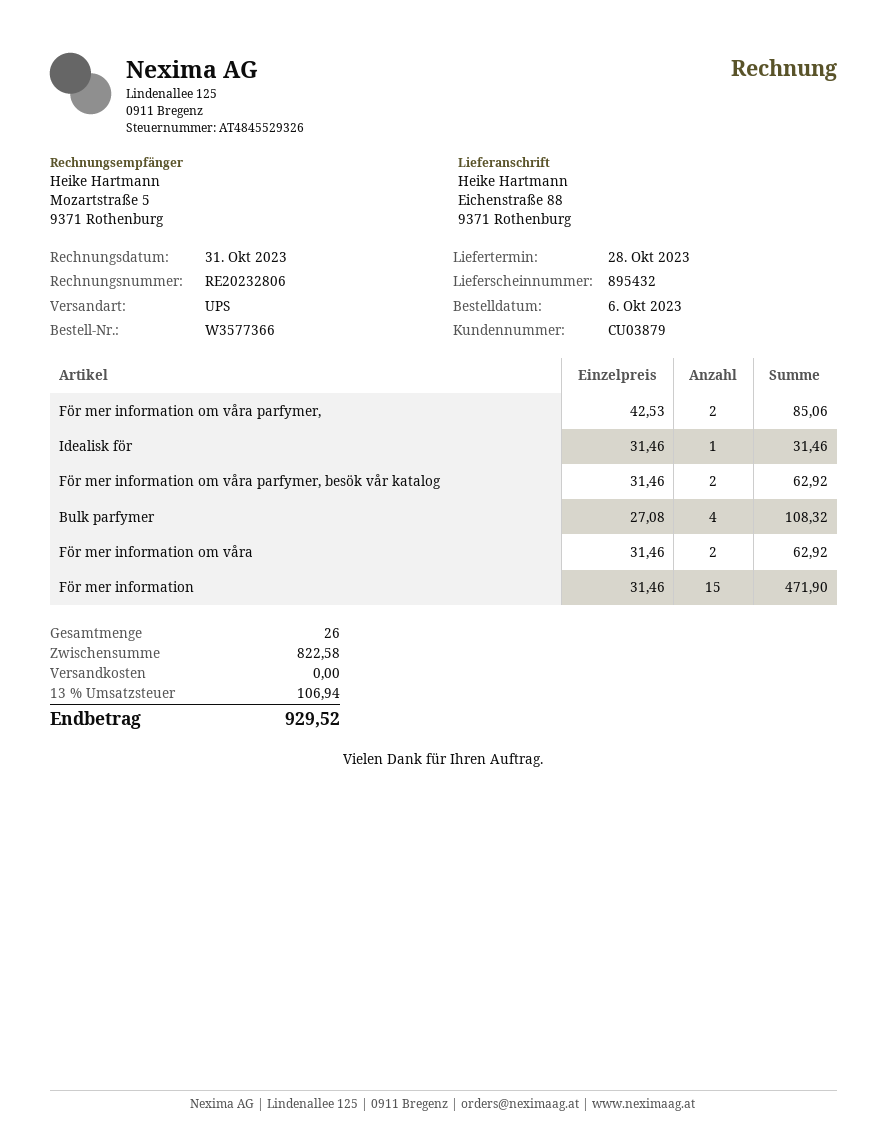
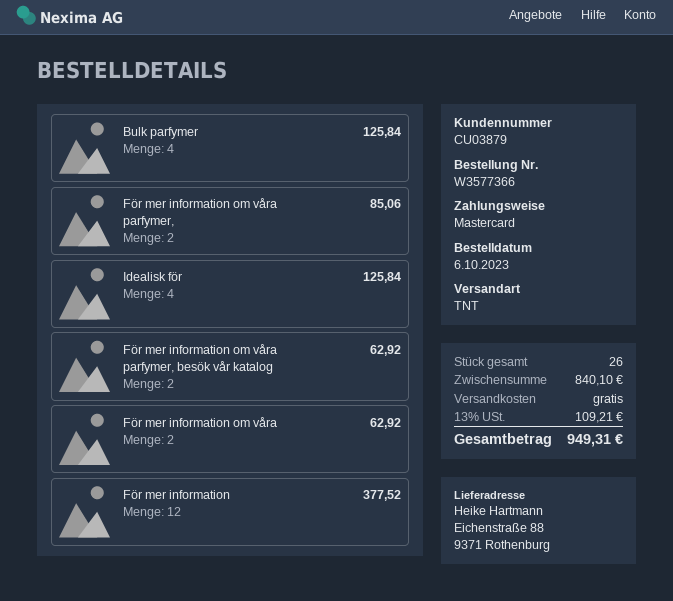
shipping method: UPS -> TNT
Idealisk för: 1 for 31.46 -> 4 for 125.84
Bulk parfymer: 4 for 108.32 -> 4 for 125.84
För mer information: 15 for 471.90 -> 12 for 377.52
subtotal: 822.58 -> 840.10
tax: 13% = 106.94 -> 13% = 109.21
total: 929.52 -> 949.31

